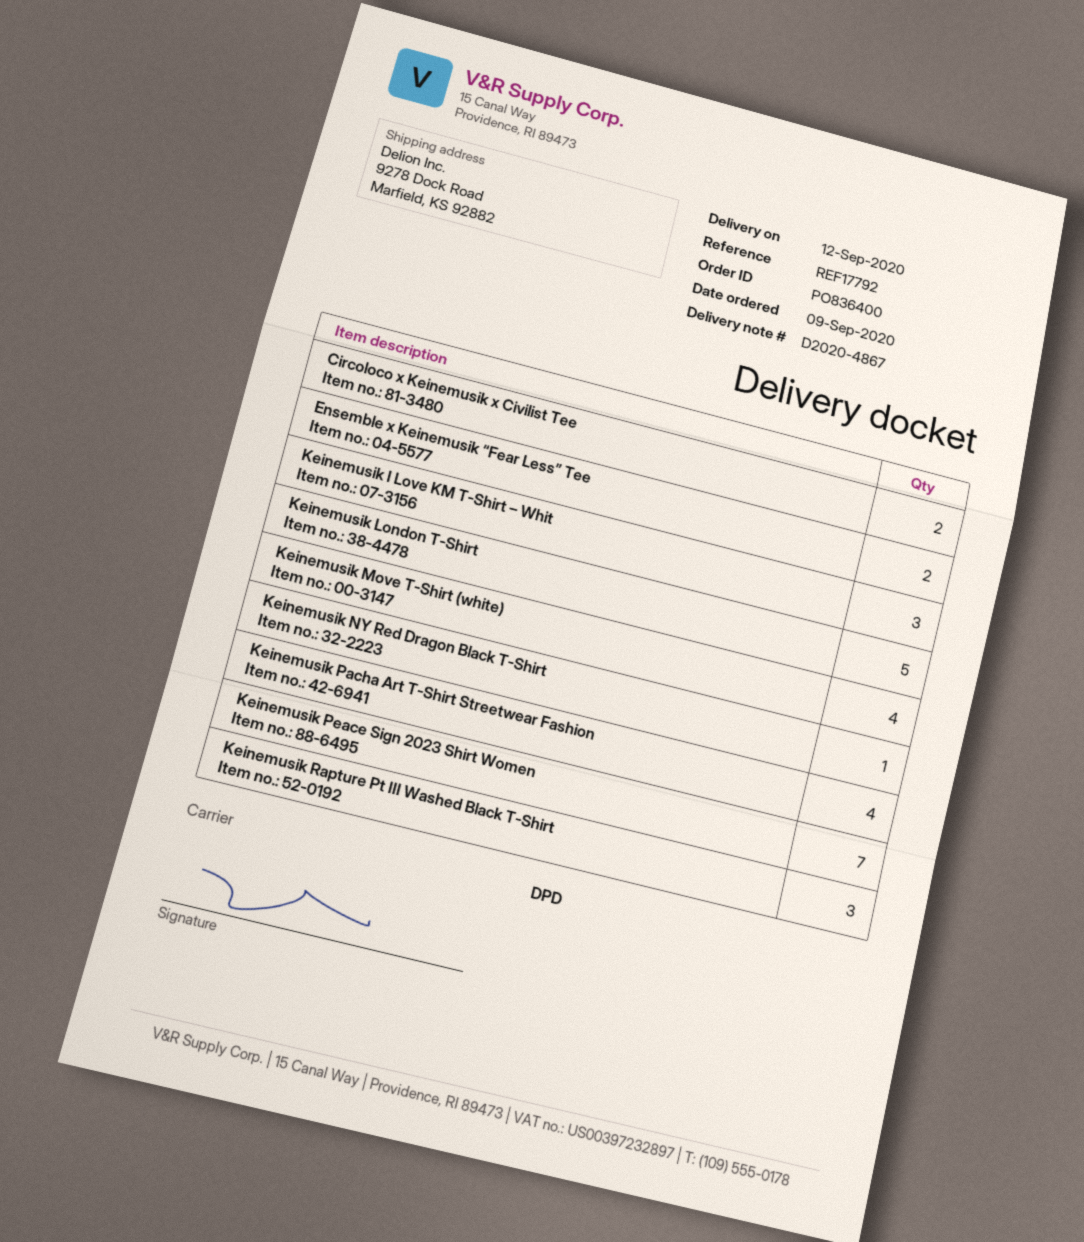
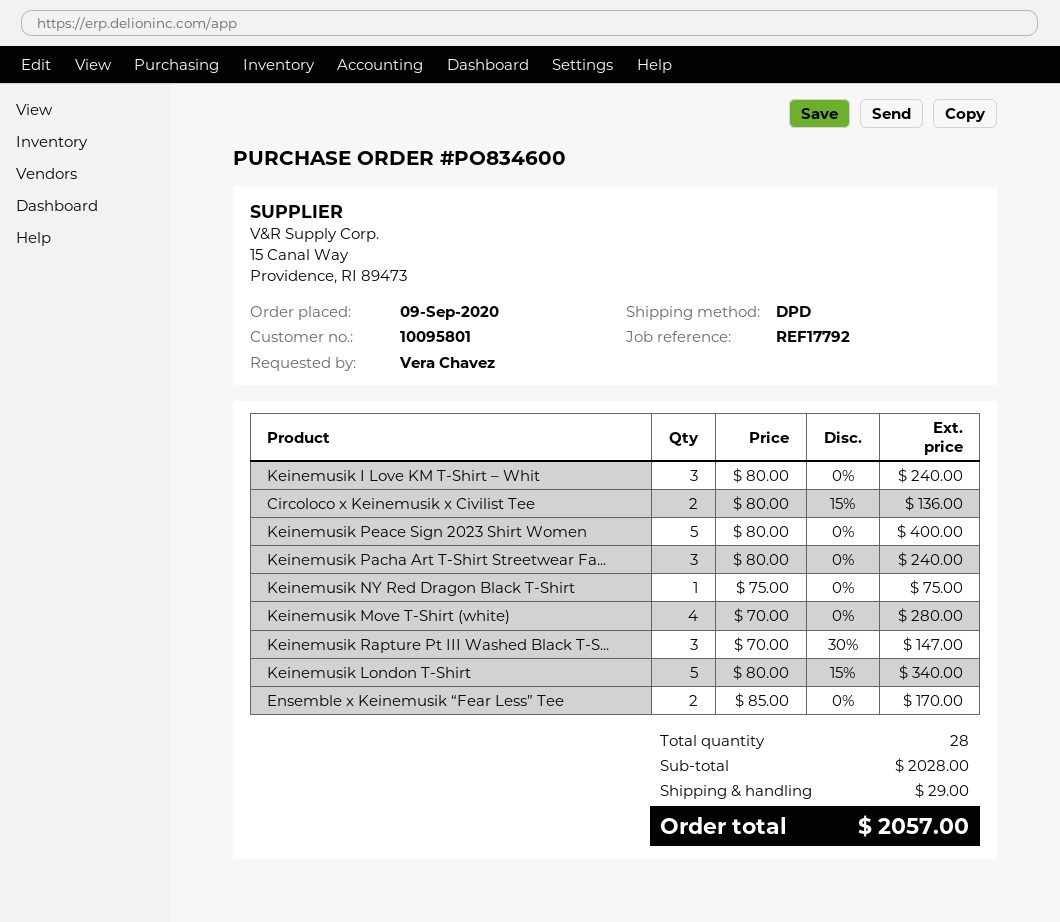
order number: PO836400 -> PO834600
Keinemusik Pacha Art T-Shirt Streetwear Fashion: 4 -> 3
Keinemusik Peace Sign 2023 Shirt Women: 7 -> 5

